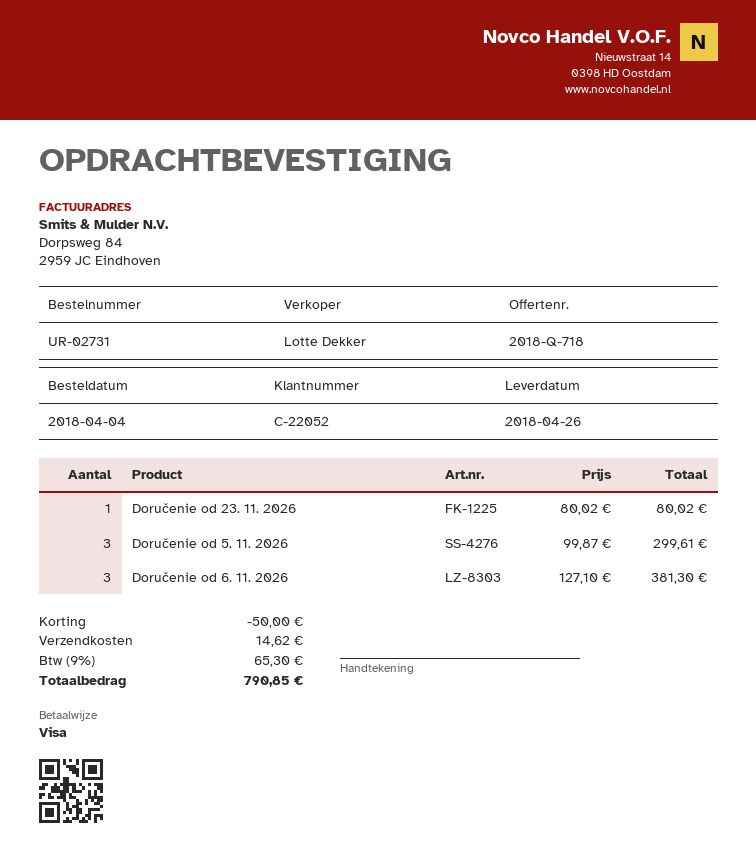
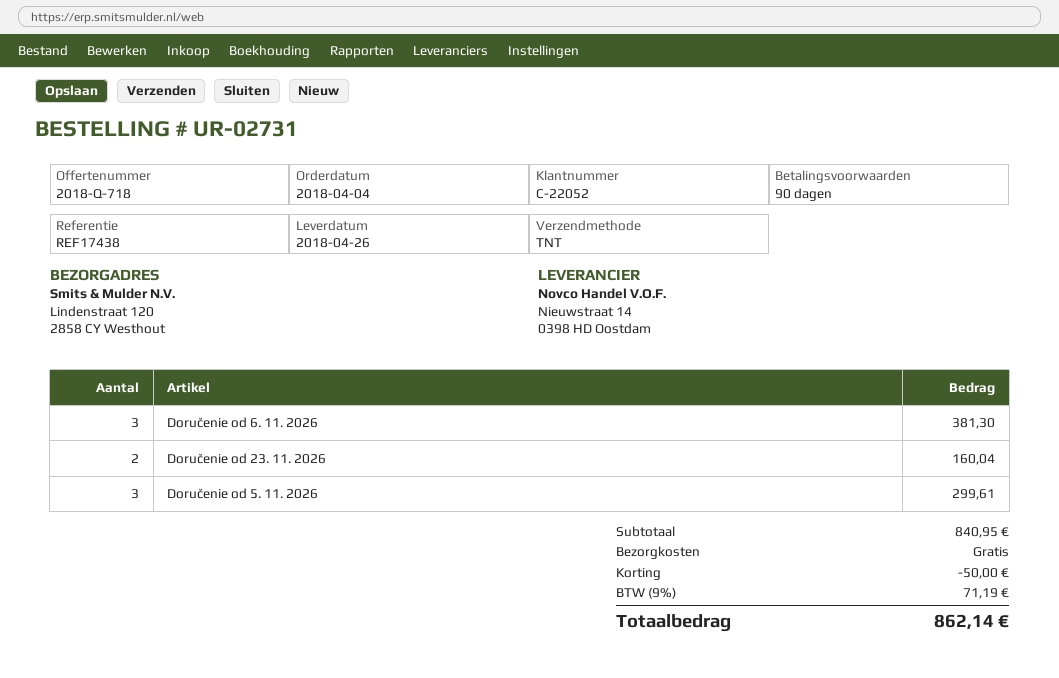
Doručenie od 23. 11. 2026: 1 for 80.02 -> 2 for 160.04
shipping: 14.62 -> 0.00
tax: 9% = 65.30 -> 9% = 71.19
total: 790.85 -> 862.14

